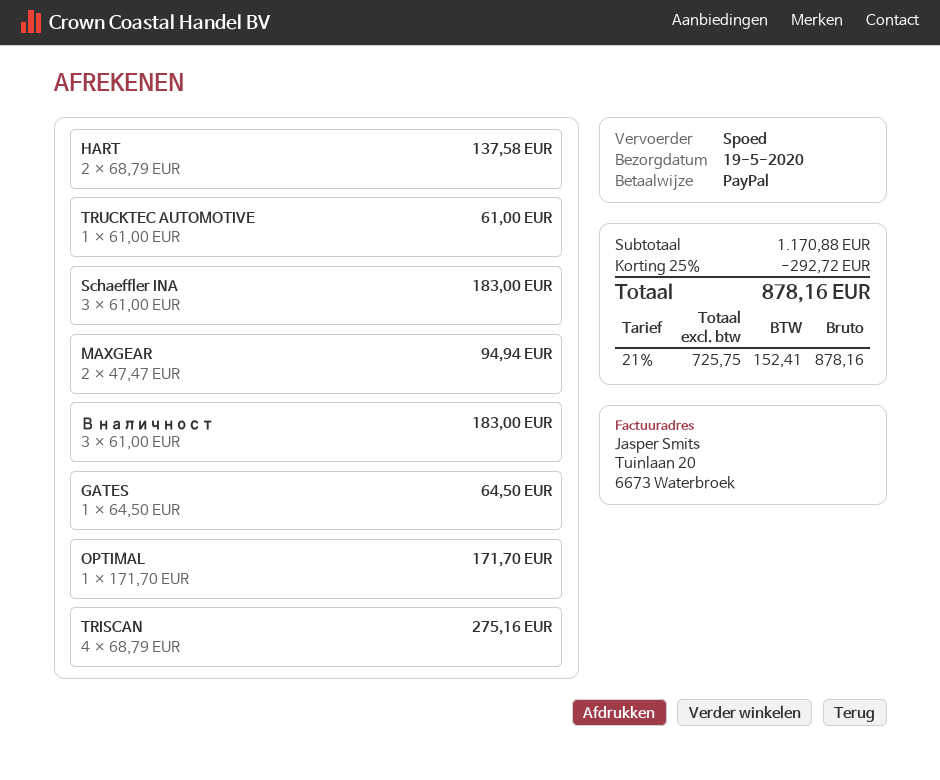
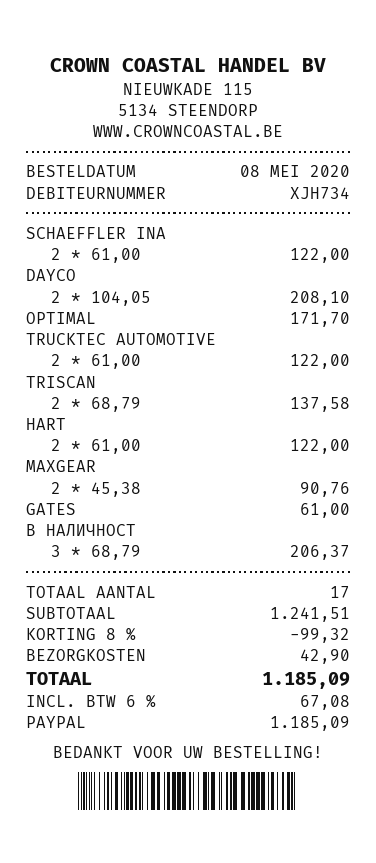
HART: 2 x 68.79 = 137.58 -> 2 x 61.00 = 122.00
TRUCKTEC AUTOMOTIVE: 1 x 61.00 = 61.00 -> 2 x 61.00 = 122.00
Schaeffler INA: 3 x 61.00 = 183.00 -> 2 x 61.00 = 122.00
MAXGEAR: 2 x 47.47 = 94.94 -> 2 x 45.38 = 90.76
В наличност: 3 x 61.00 = 183.00 -> 3 x 68.79 = 206.37
GATES: 1 x 64.50 = 64.50 -> 1 x 61.00 = 61.00
TRISCAN: 4 x 68.79 = 275.16 -> 2 x 68.79 = 137.58
DAYCO: none -> 2 x 104.05 = 208.10
subtotal: 1170.88 -> 1241.51
discount: 25% = 292.72 -> 8% = 99.32
shipping: none -> 42.90
tax: 21% = 152.41 -> 6% = 67.08
total: 878.16 -> 1185.09

